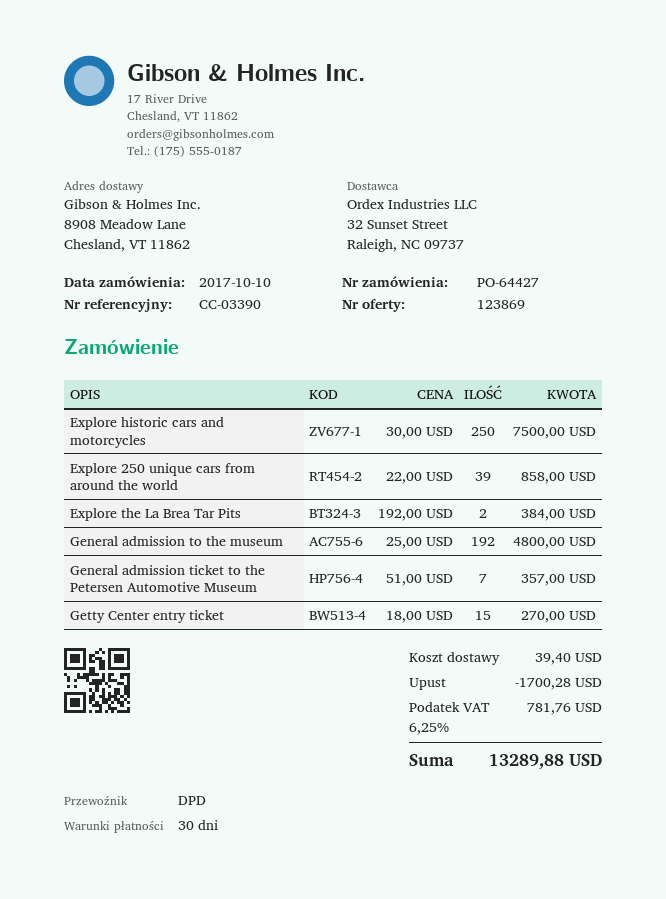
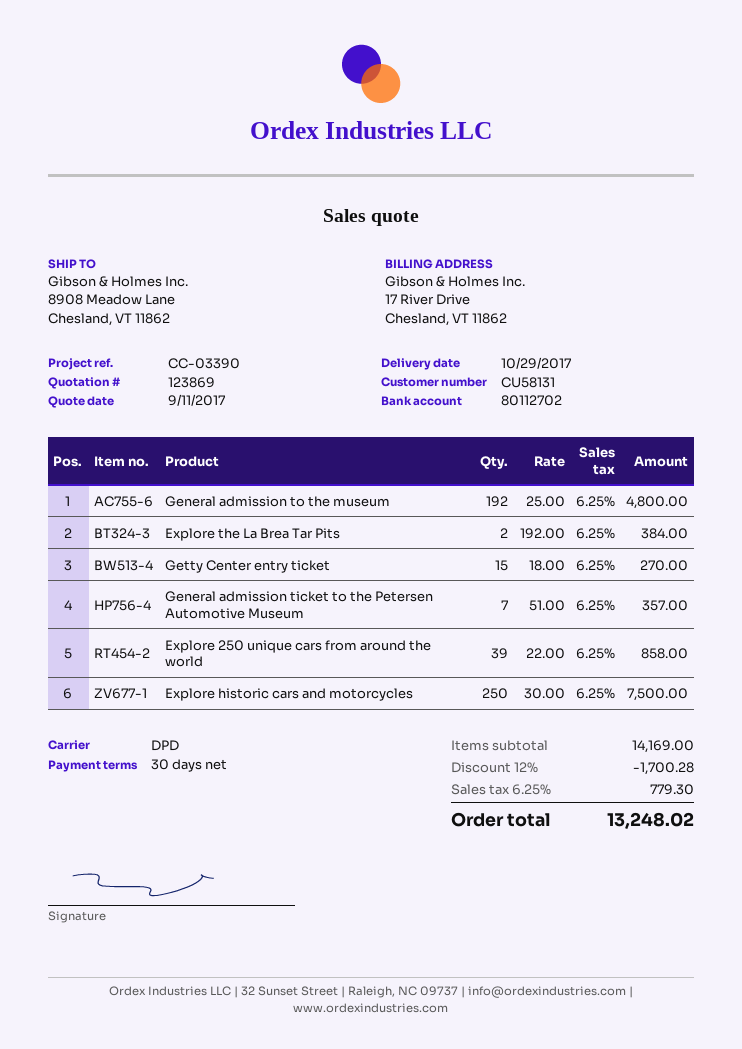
shipping: 39.40 -> none
tax: 6.25% = 781.76 -> 6.25% = 779.30
total: 13289.88 -> 13248.02

